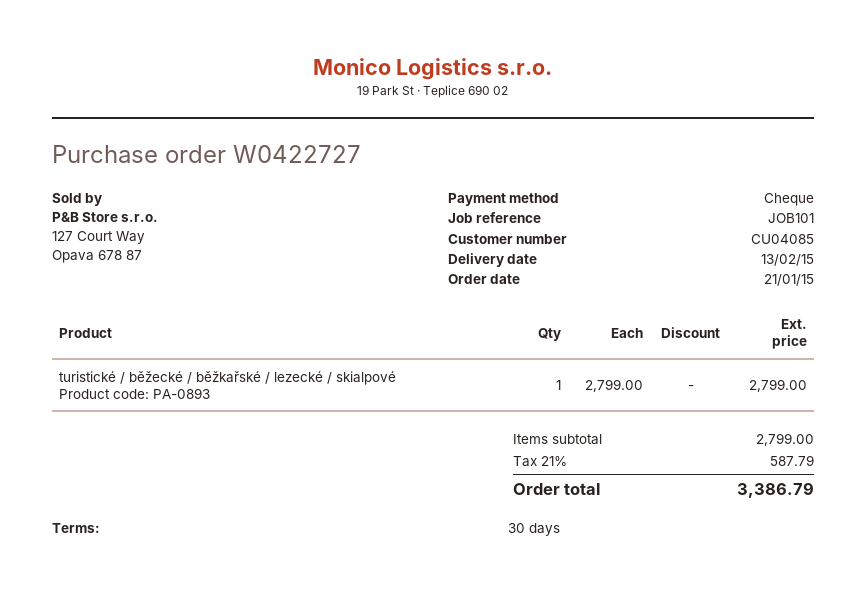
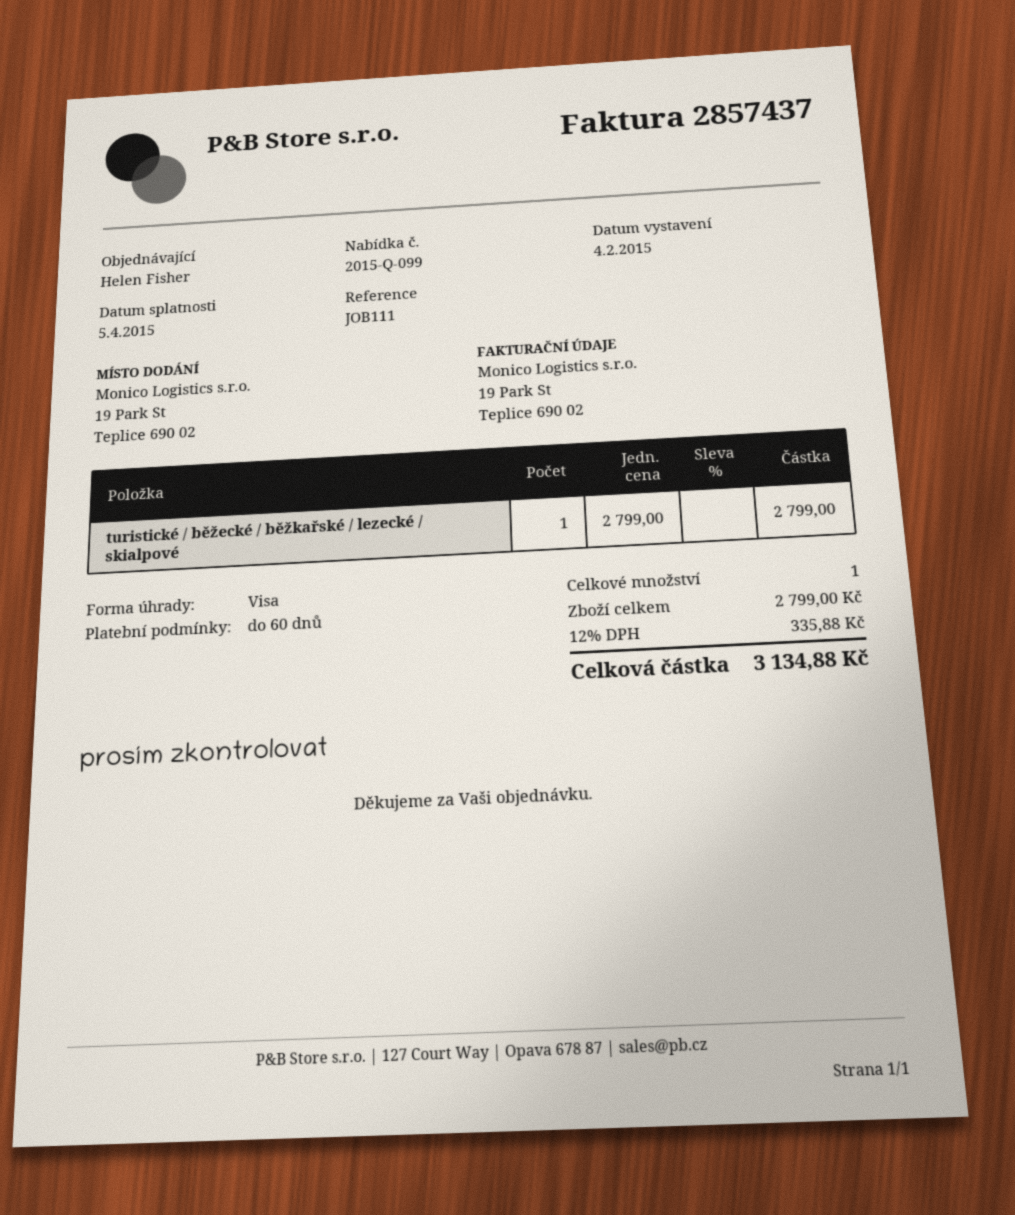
payment terms: 30 days -> 60 days
reference: JOB101 -> JOB111
payment method: cheque -> Visa
tax: 21% = 587.79 -> 12% = 335.88
total: 3386.79 -> 3134.88

